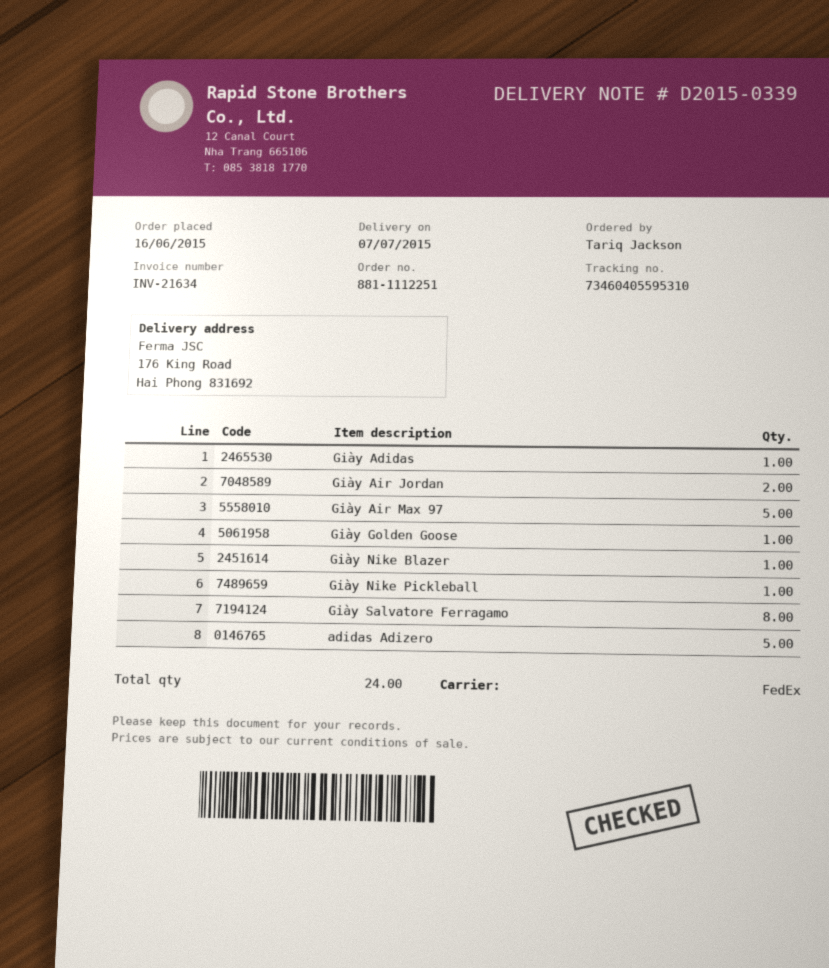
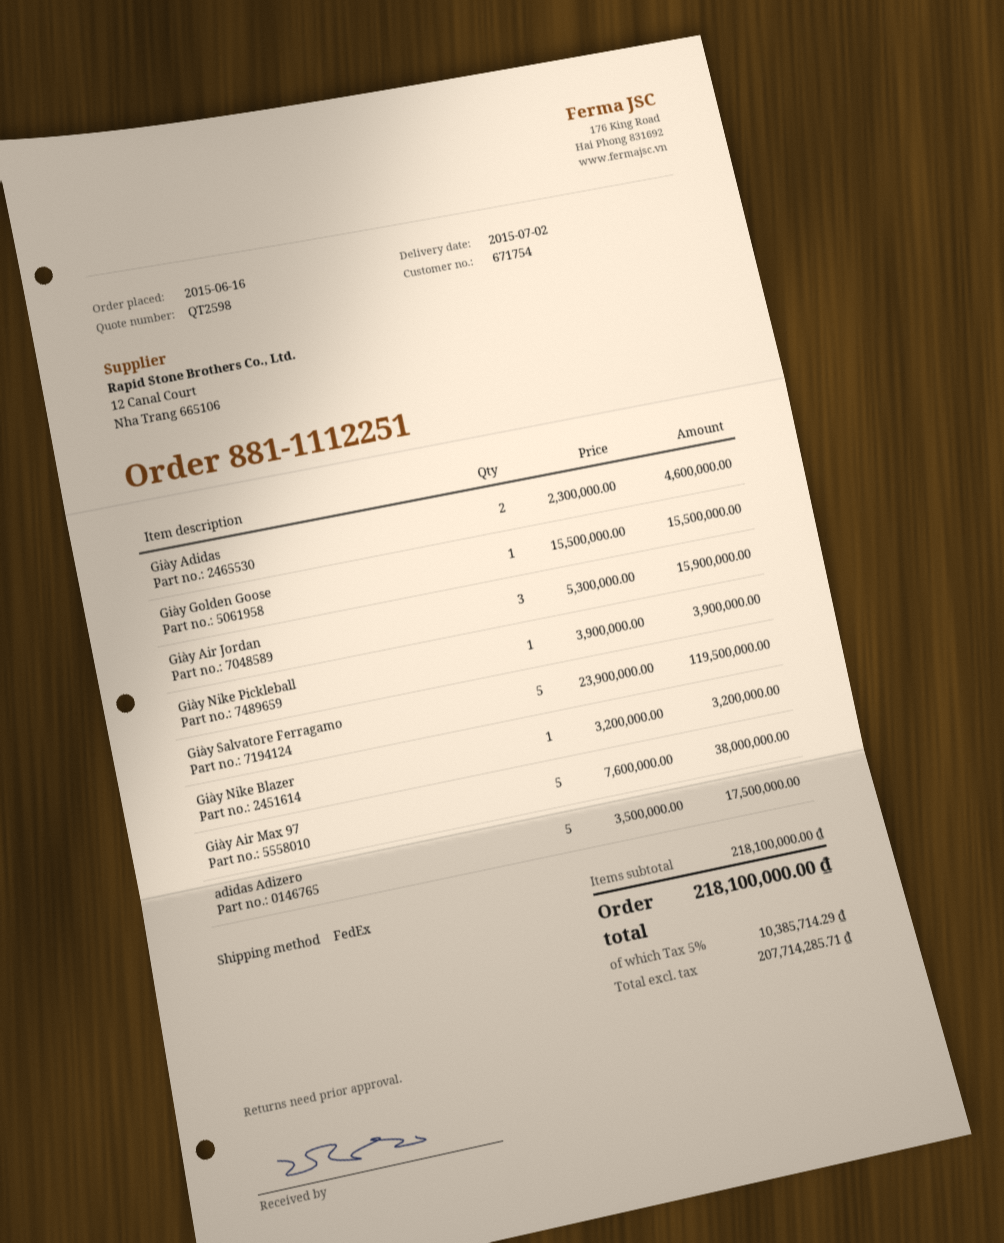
delivery date: 2015-07-07 -> 2015-07-02
Giày Adidas: 1 -> 2
Giày Air Jordan: 2 -> 3
Giày Salvatore Ferragamo: 8 -> 5

